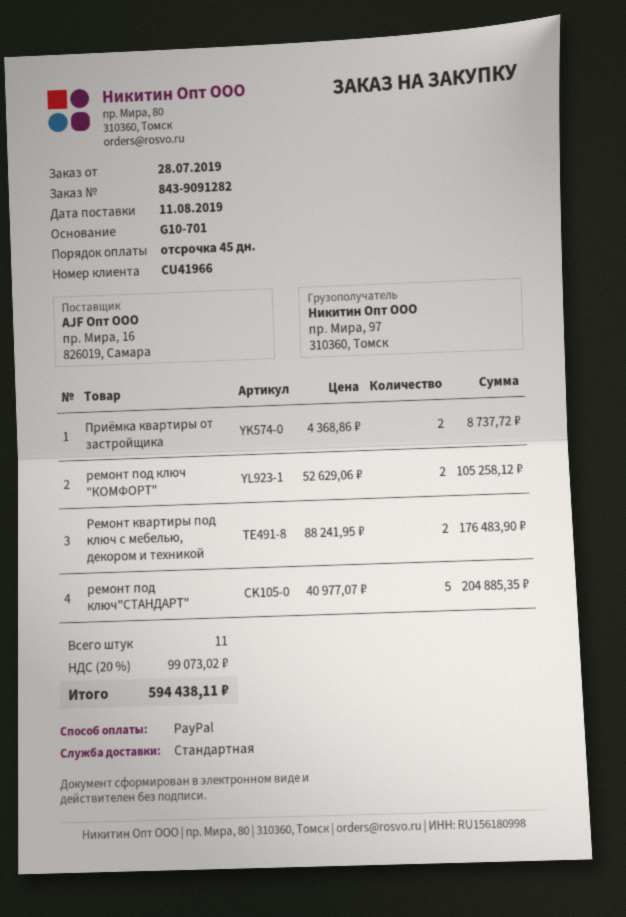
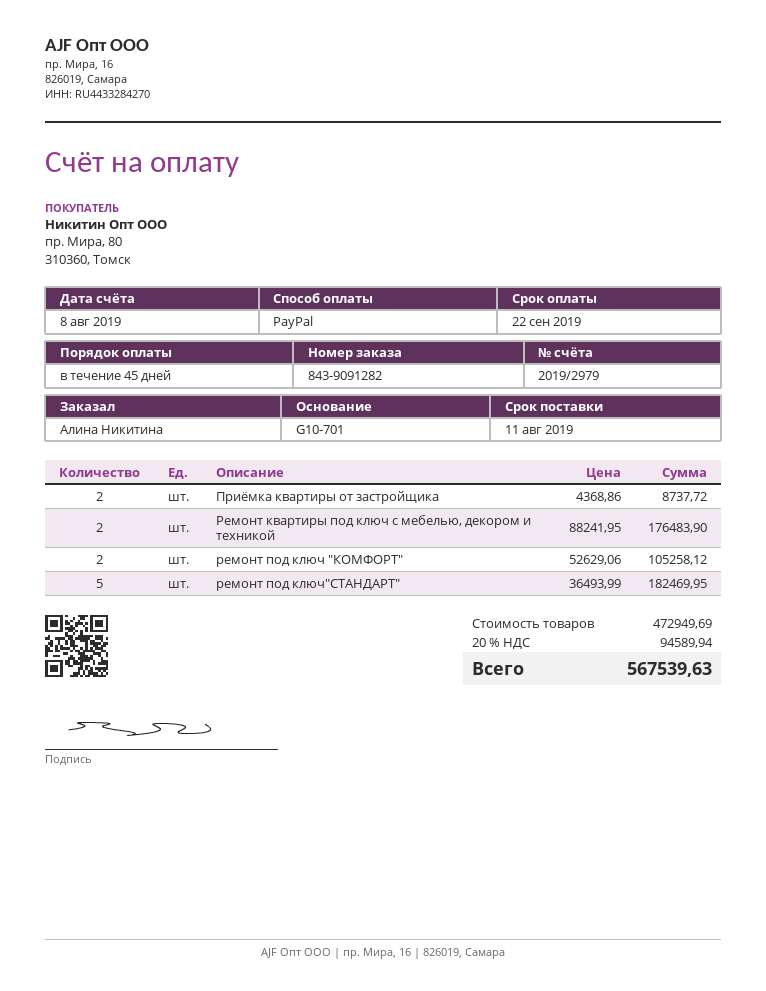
ремонт под ключ"СТАНДАРТ": 5 x 40977.07 = 204885.35 -> 5 x 36493.99 = 182469.95
tax: 20% = 99073.02 -> 20% = 94589.94
total: 594438.11 -> 567539.63

